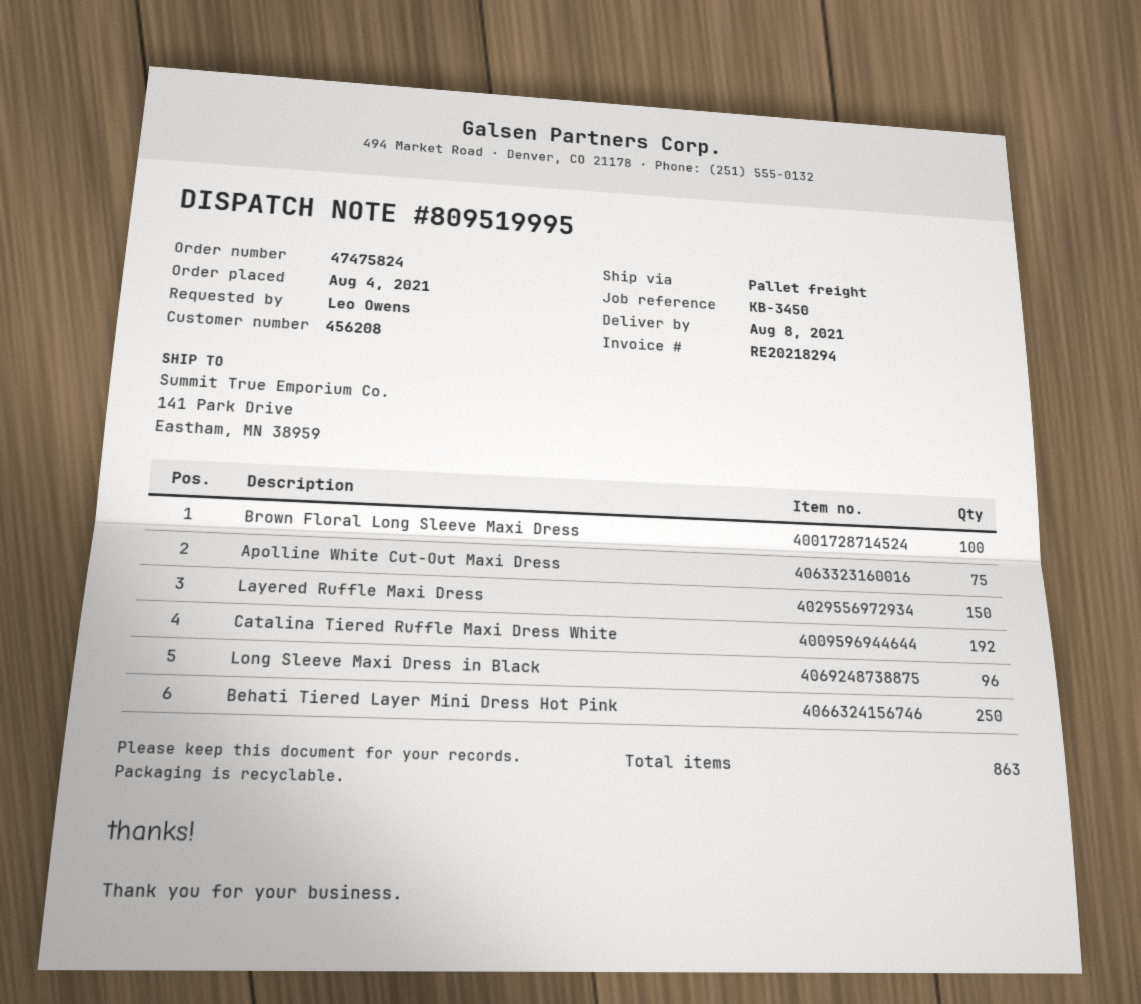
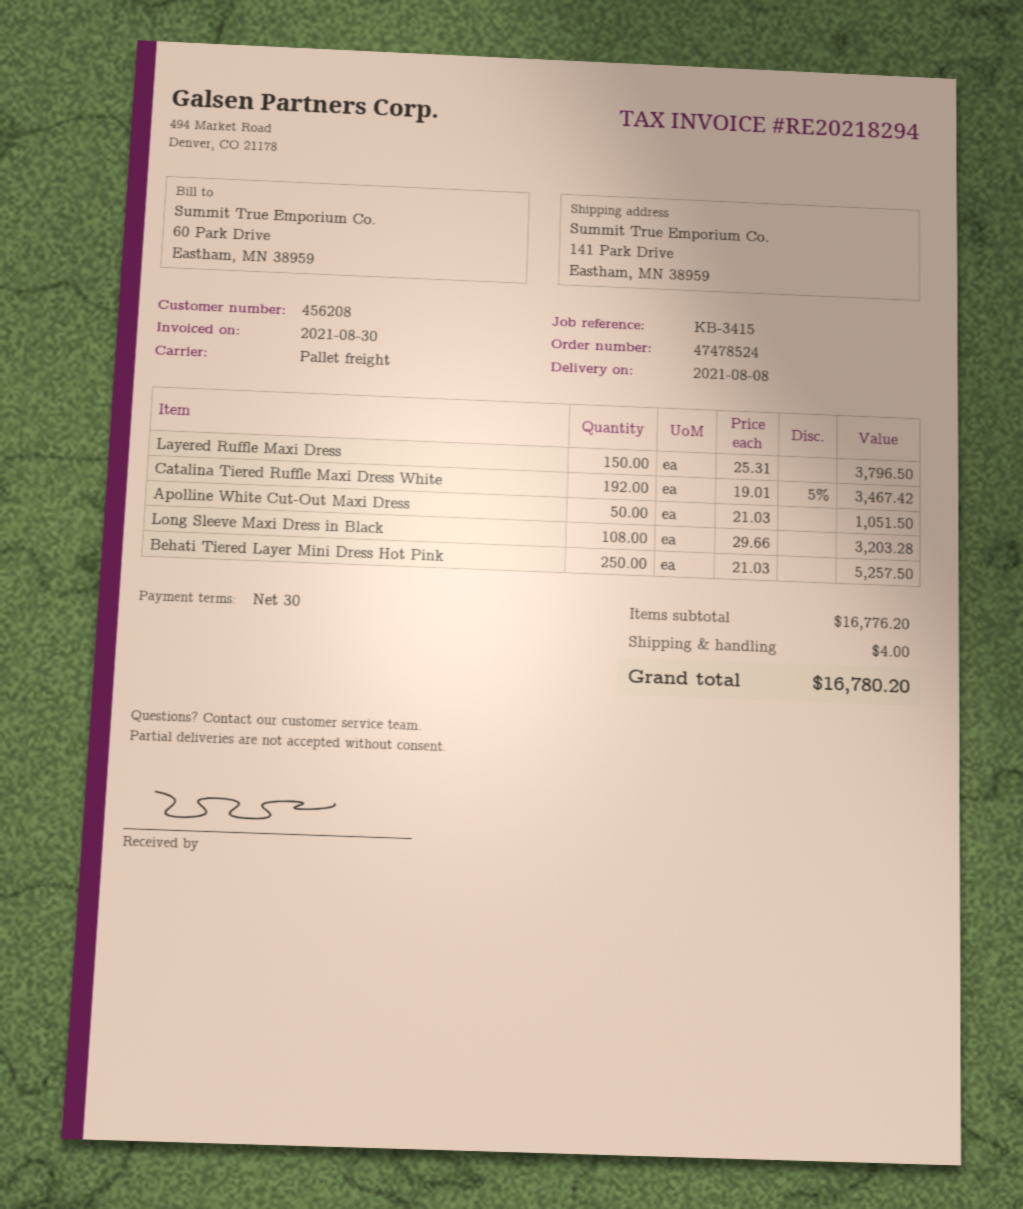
order number: 47475824 -> 47478524
reference: KB-3450 -> KB-3415
Brown Floral Long Sleeve Maxi Dress: 100 -> none
Apolline White Cut-Out Maxi Dress: 75 -> 50
Long Sleeve Maxi Dress in Black: 96 -> 108

